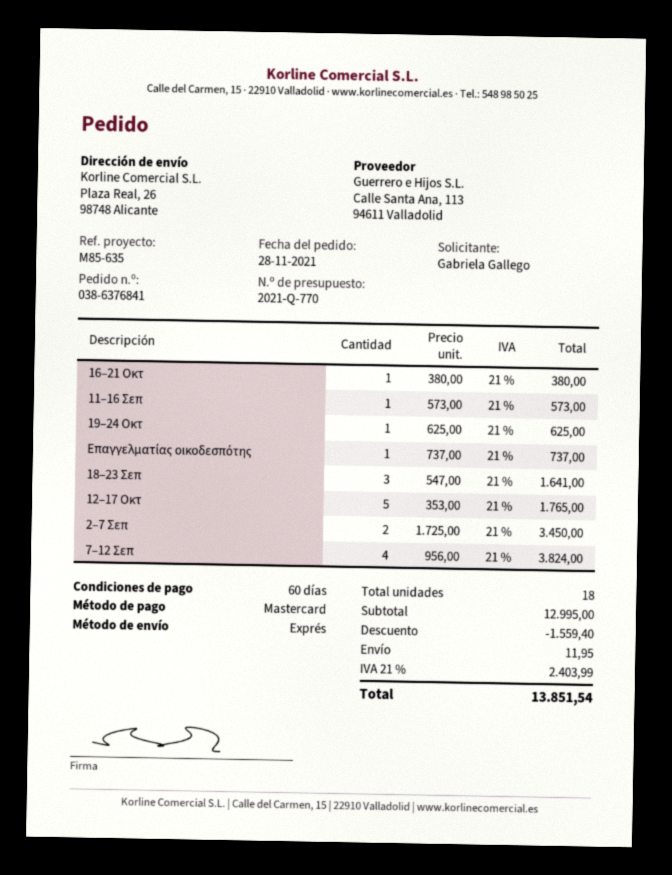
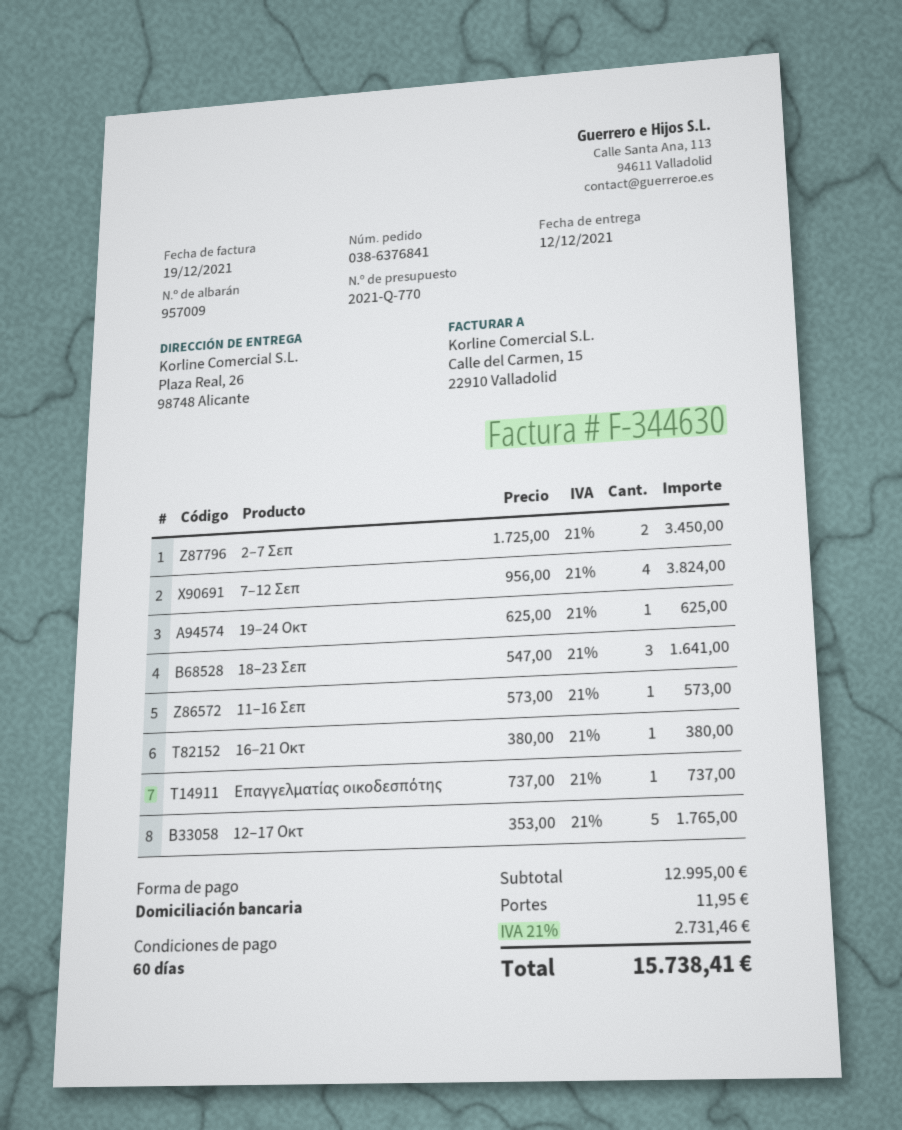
payment method: Mastercard -> direct debit
discount: 1559.40 -> none
tax: 21% = 2403.99 -> 21% = 2731.46
total: 13851.54 -> 15738.41

